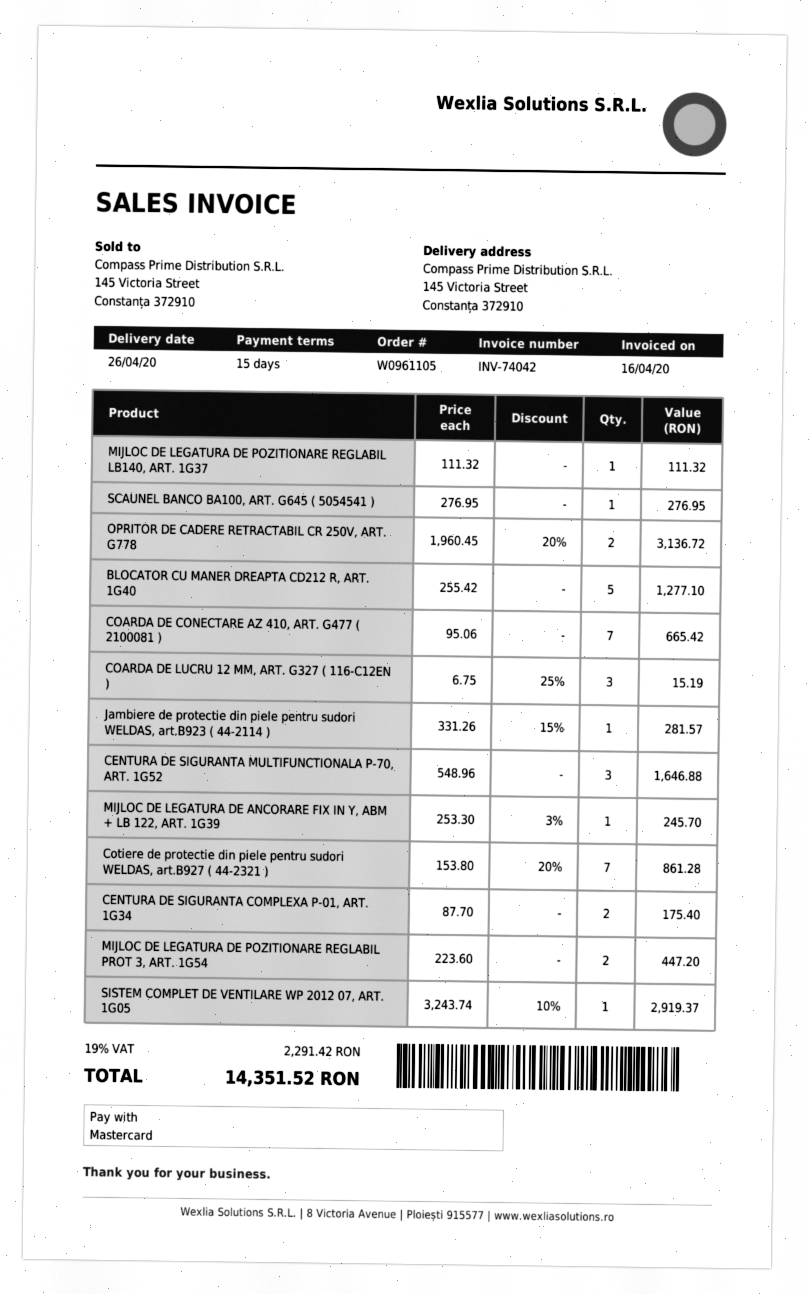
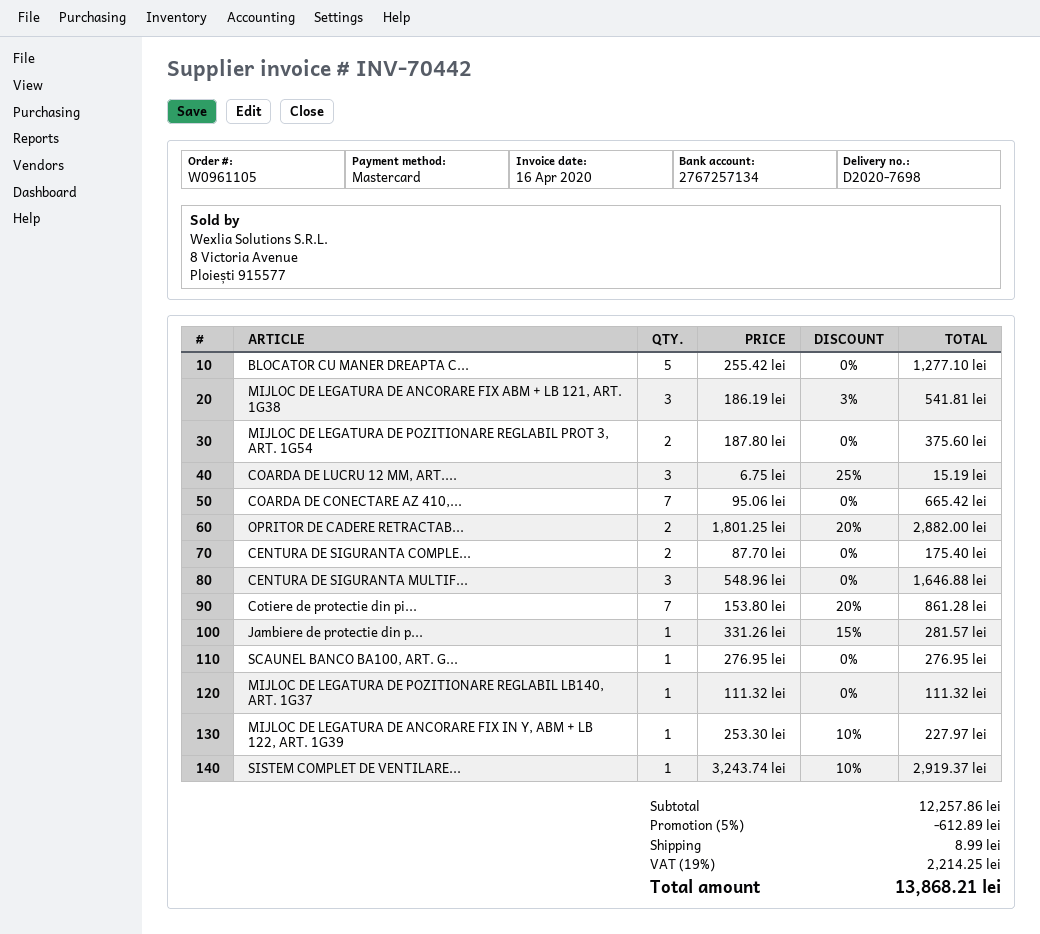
invoice number: INV-74042 -> INV-70442
OPRITOR DE CADERE RETRACTABIL CR 250V, ART. G778: 2 x 1960.45 - 20% = 3136.72 -> 2 x 1801.25 - 20% = 2882.00
MIJLOC DE LEGATURA DE ANCORARE FIX IN Y, ABM + LB 122, ART. 1G39: 1 x 253.30 - 3% = 245.70 -> 1 x 253.30 - 10% = 227.97
MIJLOC DE LEGATURA DE POZITIONARE REGLABIL PROT 3, ART. 1G54: 2 x 223.60 = 447.20 -> 2 x 187.80 = 375.60
MIJLOC DE LEGATURA DE ANCORARE FIX ABM + LB 121, ART. 1G38: none -> 3 x 186.19 - 3% = 541.81
discount: none -> 5% = 612.89
shipping: none -> 8.99
tax: 19% = 2291.42 -> 19% = 2214.25
total: 14351.52 -> 13868.21

